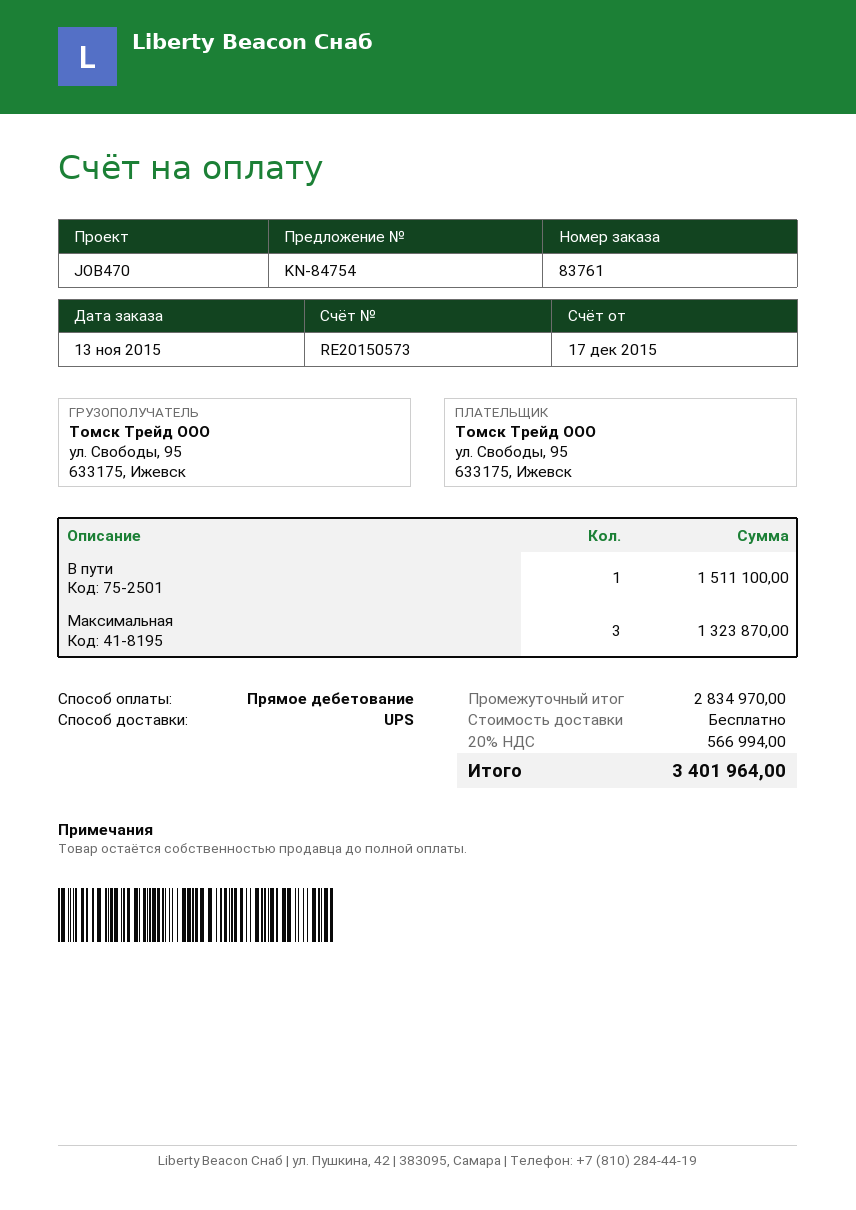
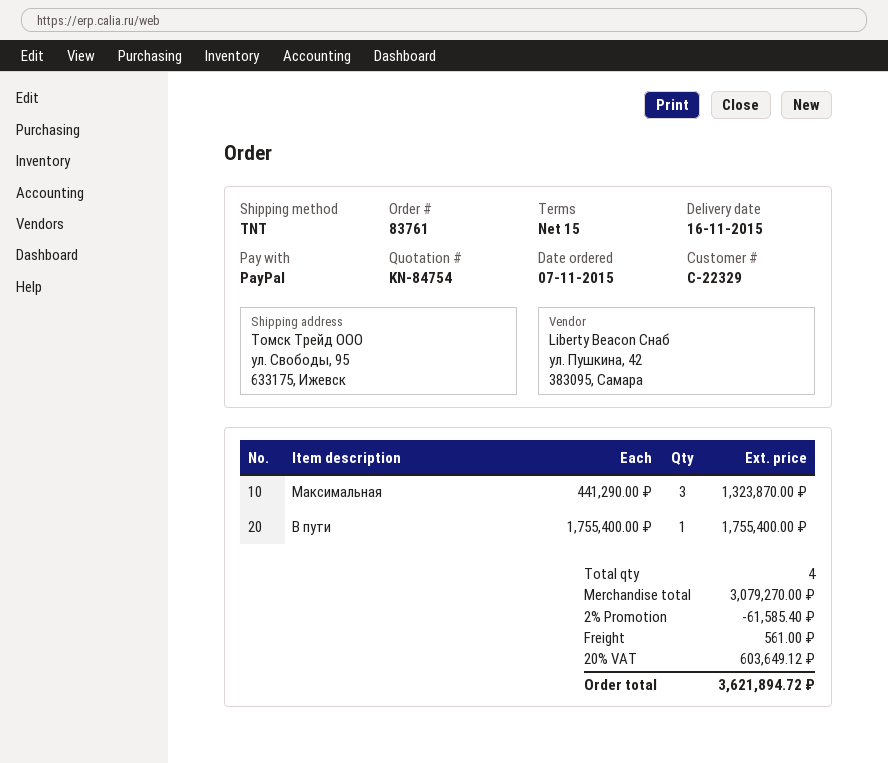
order date: 2015-11-13 -> 2015-11-07
payment method: direct debit -> PayPal
shipping method: UPS -> TNT
В пути: 1 for 1511100.00 -> 1 for 1755400.00
subtotal: 2834970.00 -> 3079270.00
discount: none -> 2% = 61585.40
shipping: 0.00 -> 561.00
tax: 20% = 566994.00 -> 20% = 603649.12
total: 3401964.00 -> 3621894.72

